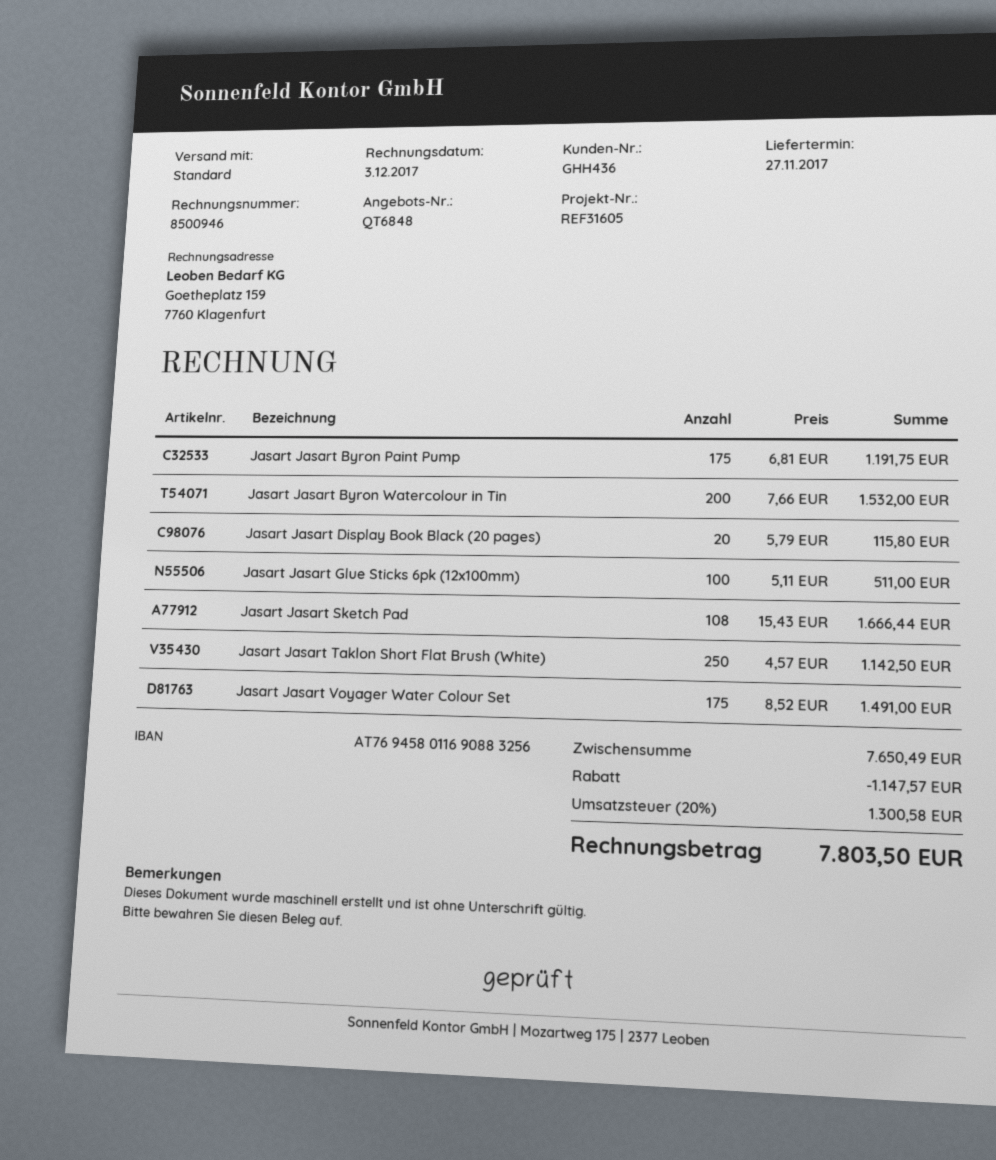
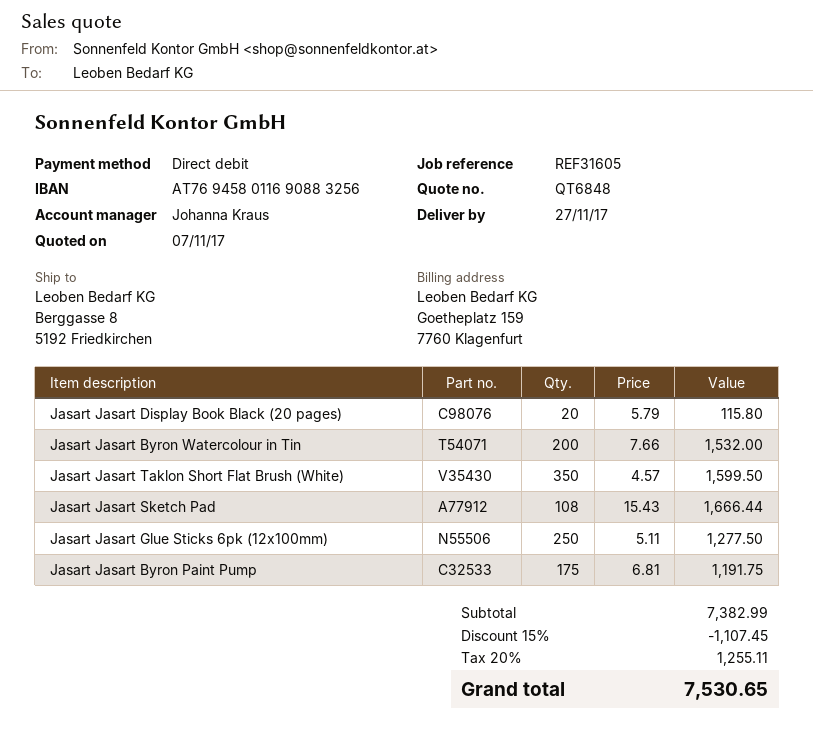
Jasart Jasart Glue Sticks 6pk (12x100mm): 100 x 5.11 = 511.00 -> 250 x 5.11 = 1277.50
Jasart Jasart Taklon Short Flat Brush (White): 250 x 4.57 = 1142.50 -> 350 x 4.57 = 1599.50
Jasart Jasart Voyager Water Colour Set: 175 x 8.52 = 1491.00 -> none
subtotal: 7650.49 -> 7382.99
discount: 1147.57 -> 1107.45
tax: 20% = 1300.58 -> 20% = 1255.11
total: 7803.50 -> 7530.65

